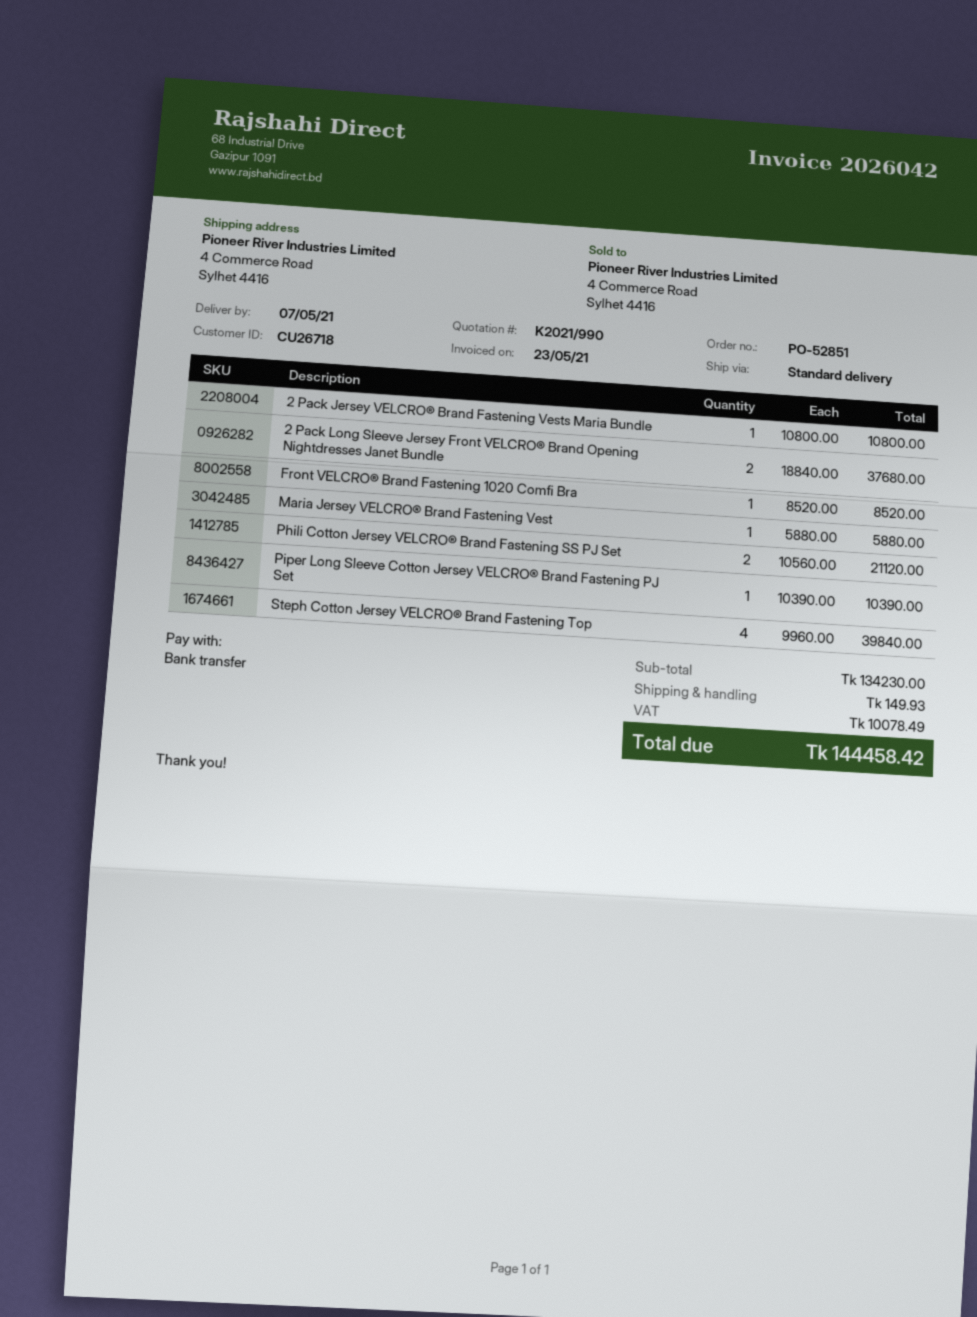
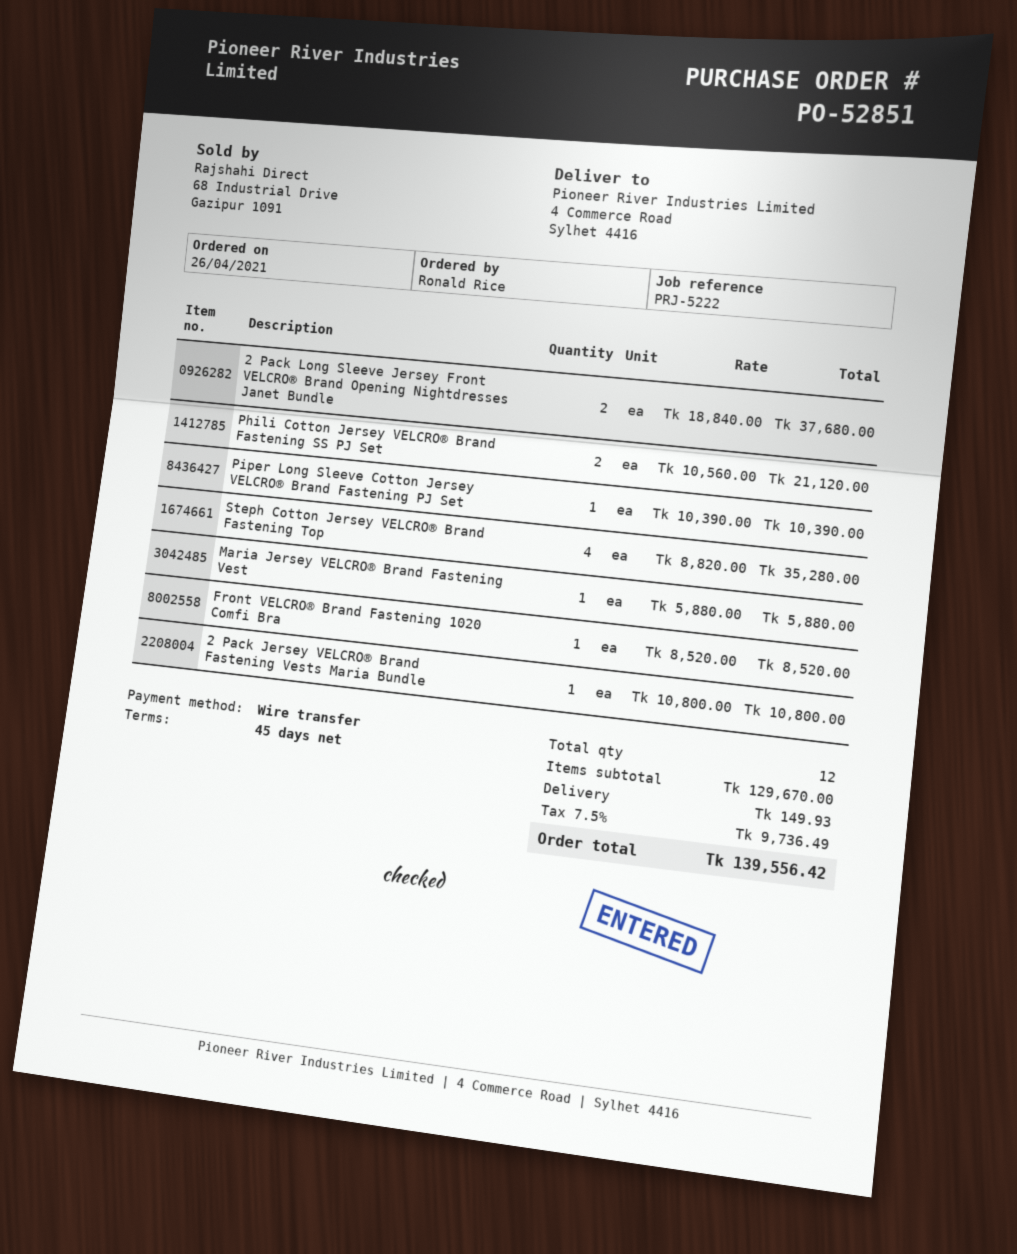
Steph Cotton Jersey VELCRO® Brand Fastening Top: 4 x 9960.00 = 39840.00 -> 4 x 8820.00 = 35280.00
subtotal: 134230.00 -> 129670.00
tax: 10078.49 -> 9736.49
total: 144458.42 -> 139556.42

